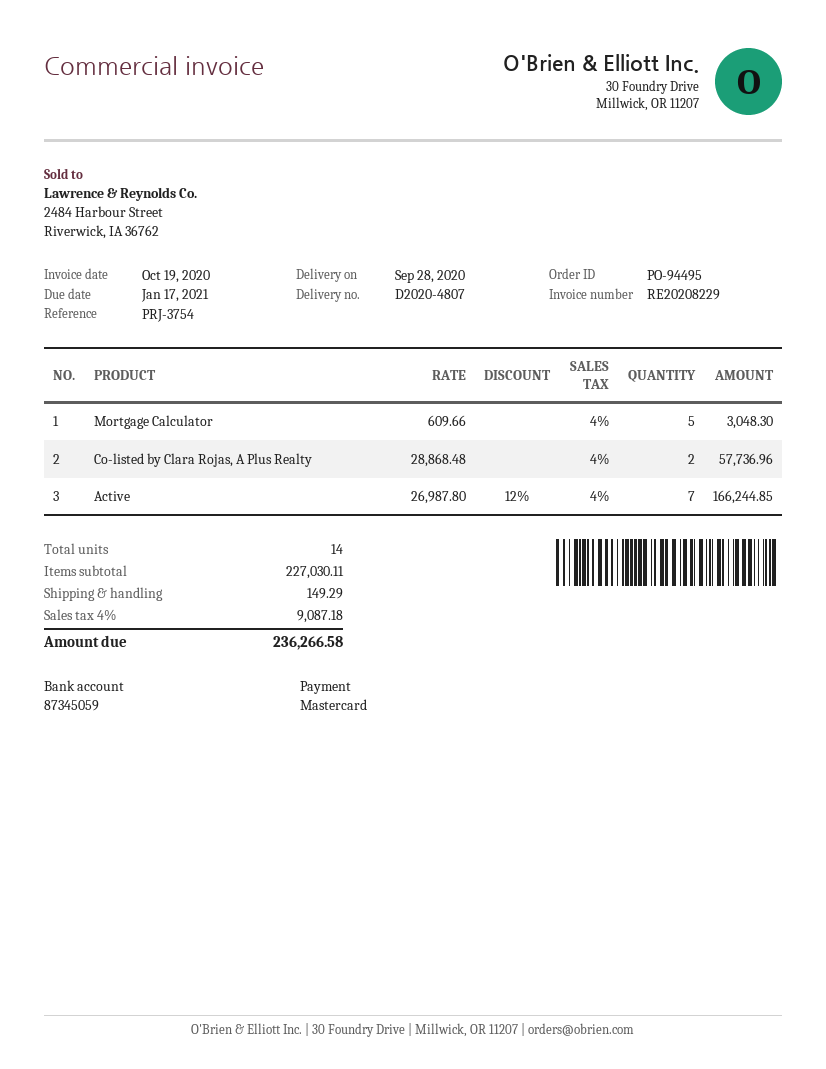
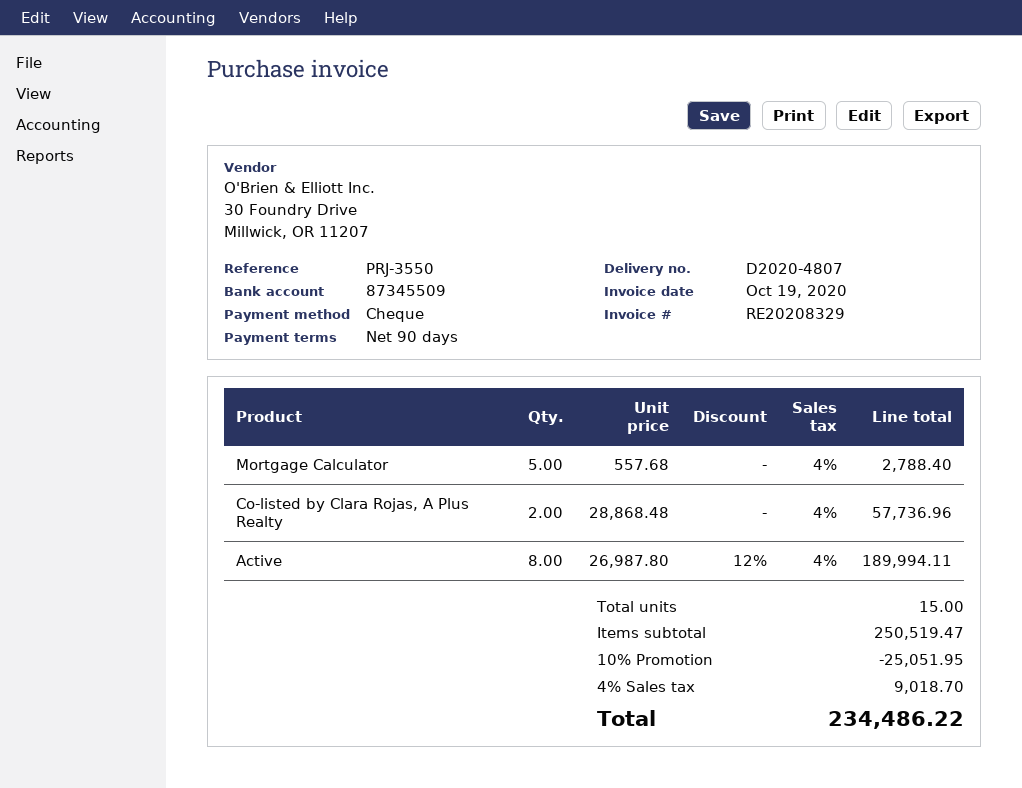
invoice number: RE20208229 -> RE20208329
reference: PRJ-3754 -> PRJ-3550
payment method: Mastercard -> cheque
bank account: 87345059 -> 87345509
Mortgage Calculator: 5 x 609.66 = 3048.30 -> 5 x 557.68 = 2788.40
Active: 7 x 26987.80 - 12% = 166244.85 -> 8 x 26987.80 - 12% = 189994.11
total quantity: 14 -> 15
subtotal: 227030.11 -> 250519.47
discount: none -> 10% = 25051.95
shipping: 149.29 -> none
tax: 4% = 9087.18 -> 4% = 9018.70
total: 236266.58 -> 234486.22

